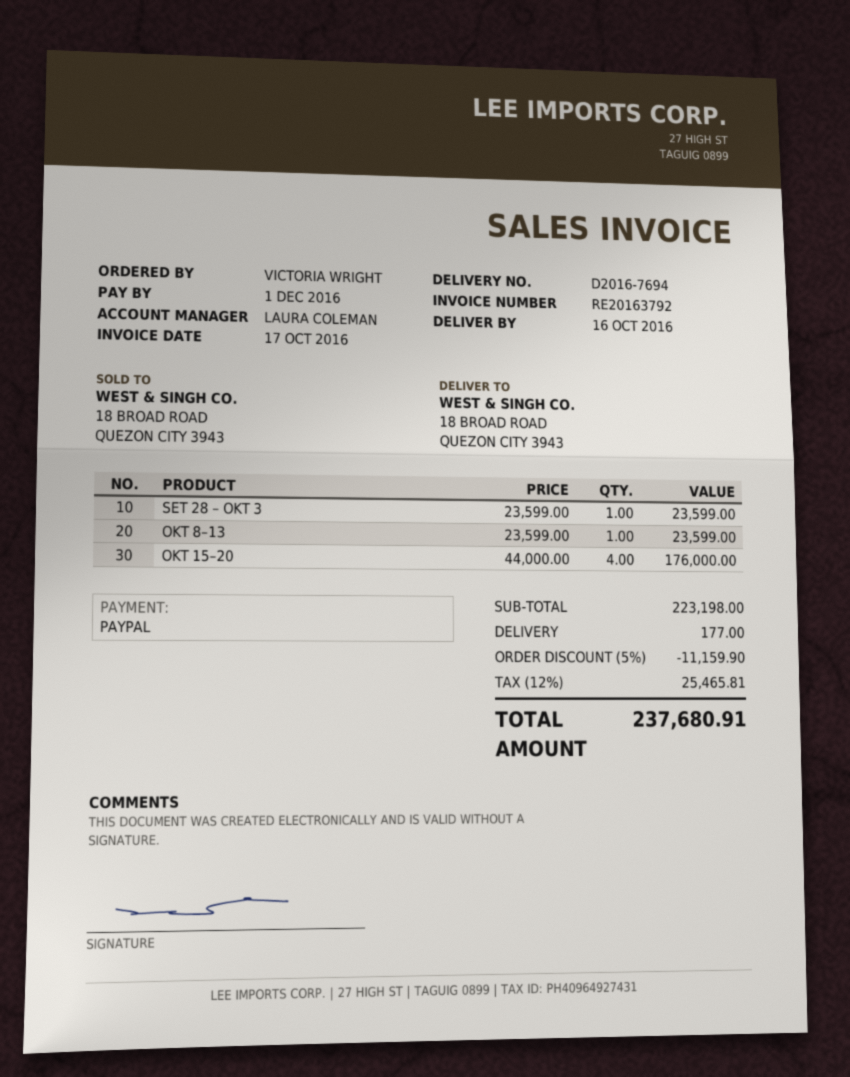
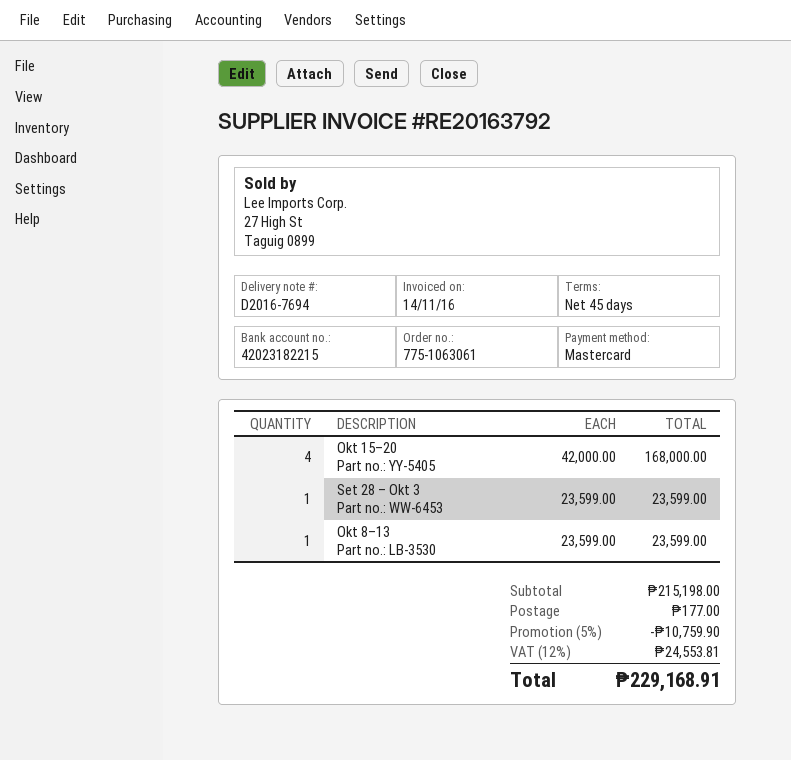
invoice date: 2016-10-17 -> 2016-11-14
payment method: PayPal -> Mastercard
OKT 15–20: 4 x 44000.00 = 176000.00 -> 4 x 42000.00 = 168000.00
subtotal: 223198.00 -> 215198.00
discount: 5% = 11159.90 -> 5% = 10759.90
tax: 12% = 25465.81 -> 12% = 24553.81
total: 237680.91 -> 229168.91

